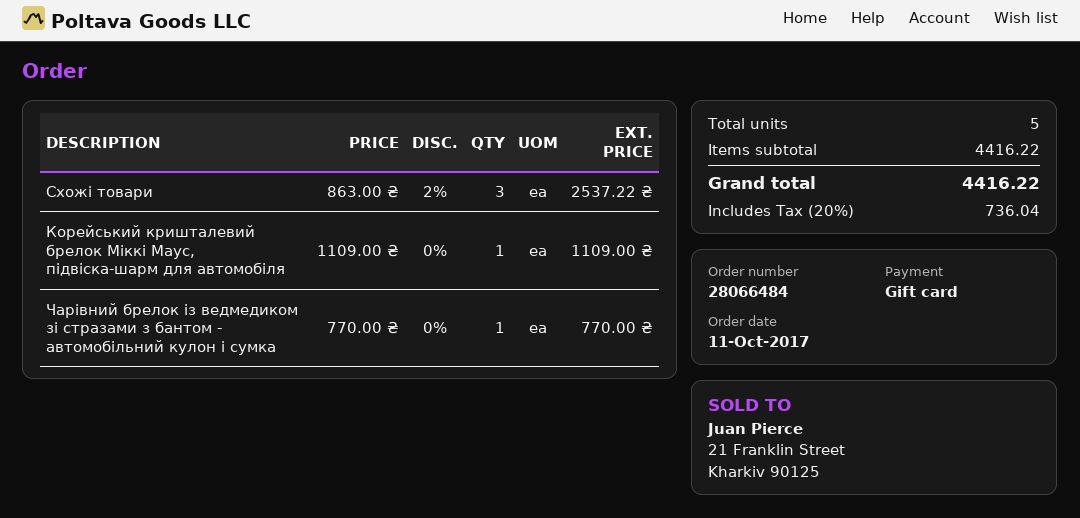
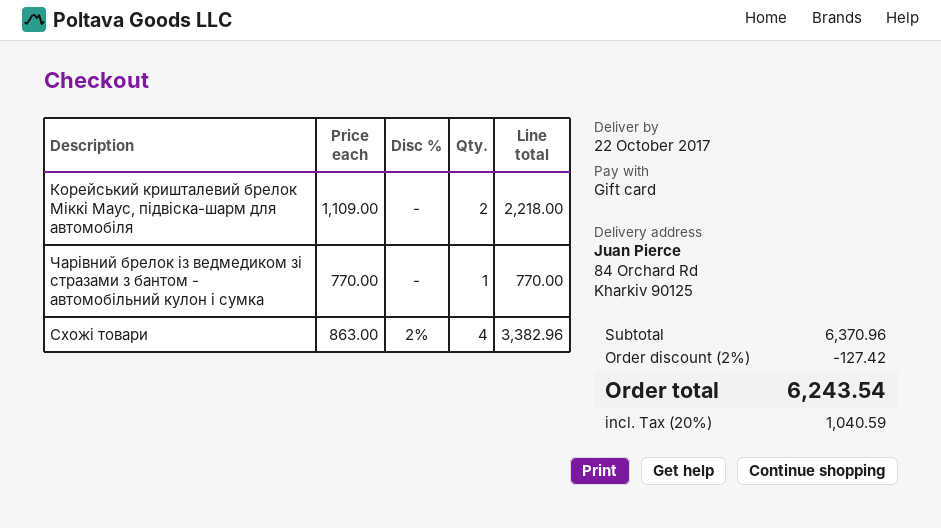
Схожі товари: 3 x 863.00 - 2% = 2537.22 -> 4 x 863.00 - 2% = 3382.96
Корейський кришталевий брелок Міккі Маус, підвіска-шарм для автомобіля: 1 x 1109.00 = 1109.00 -> 2 x 1109.00 = 2218.00
subtotal: 4416.22 -> 6370.96
discount: none -> 2% = 127.42
tax: 20% = 736.04 -> 20% = 1040.59
total: 4416.22 -> 6243.54

